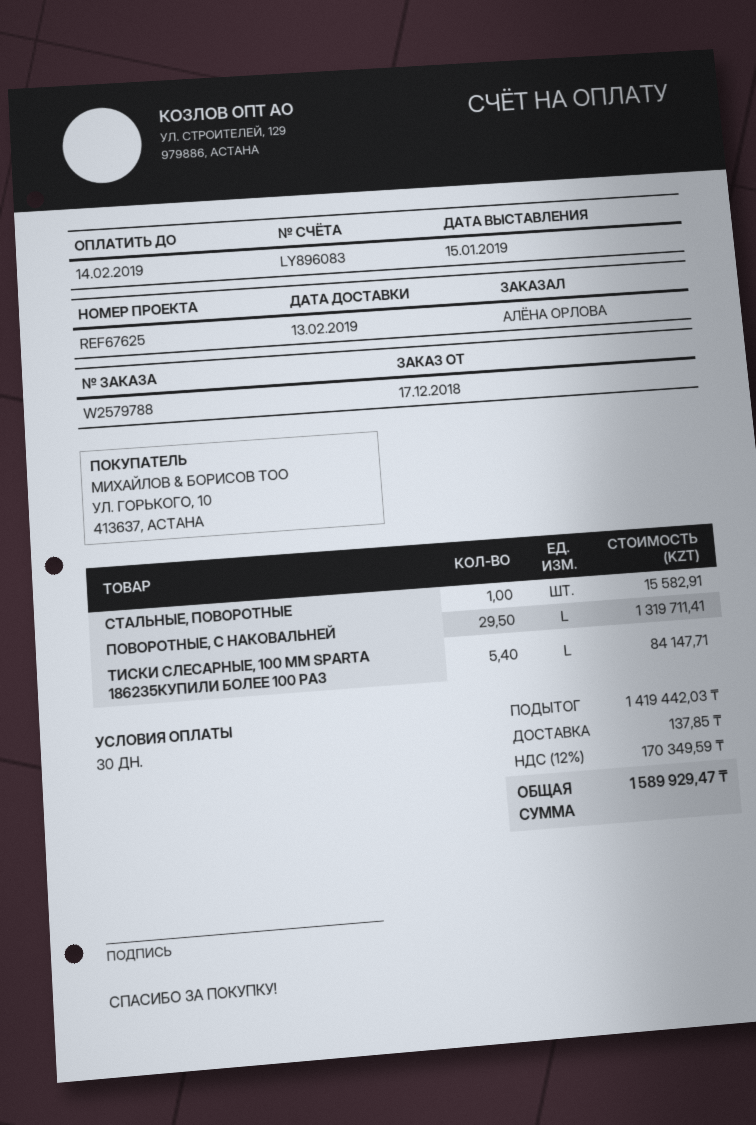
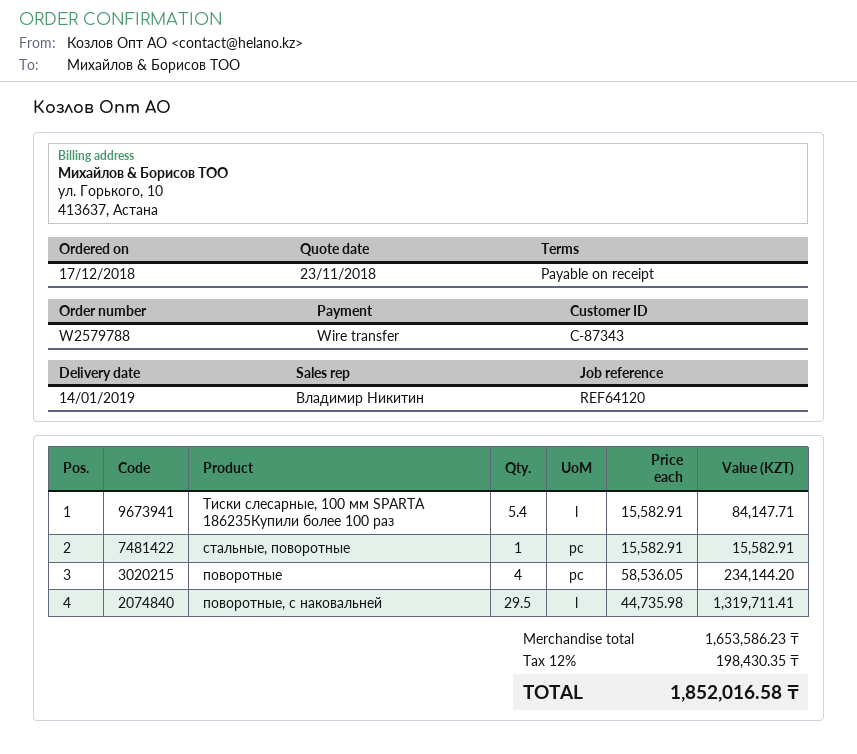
delivery date: 2019-02-13 -> 2019-01-14
payment terms: 30 days -> on receipt
reference: REF67625 -> REF64120
поворотные: none -> 4 for 234144.20
subtotal: 1419442.03 -> 1653586.23
shipping: 137.85 -> none
tax: 12% = 170349.59 -> 12% = 198430.35
total: 1589929.47 -> 1852016.58

